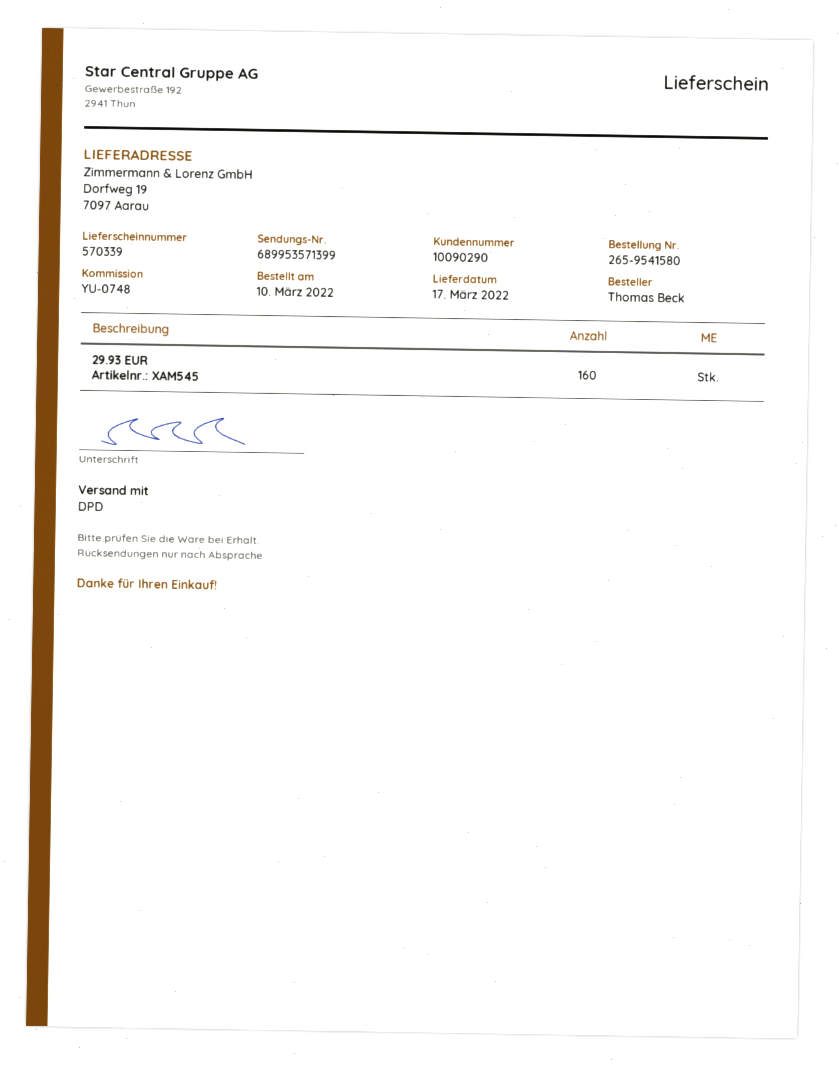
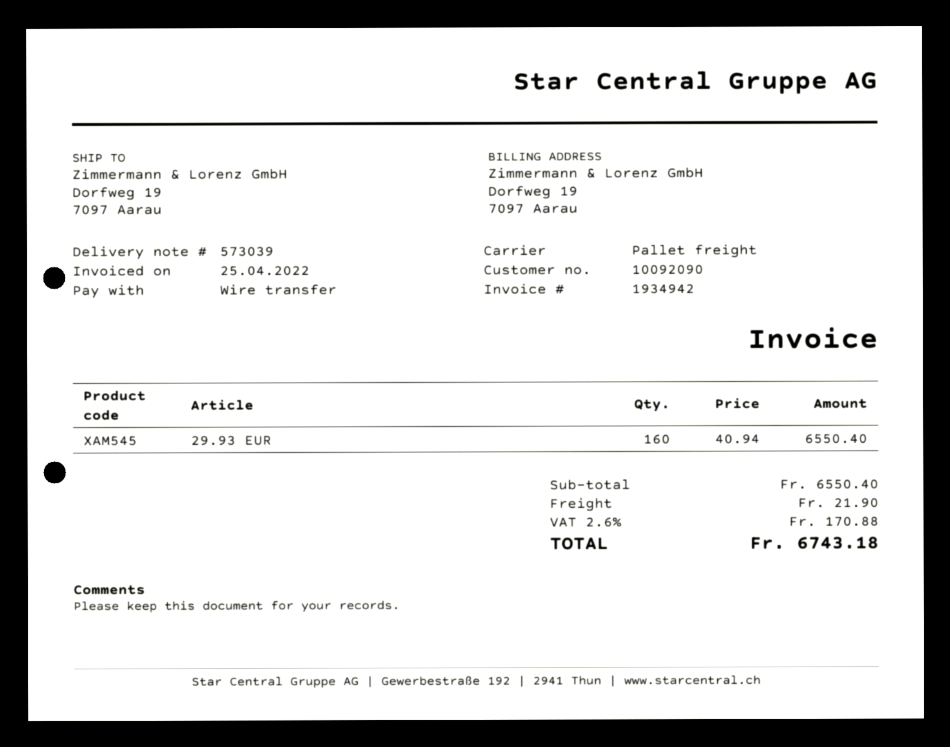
delivery note number: 570339 -> 573039
customer number: 10090290 -> 10092090
shipping method: DPD -> pallet freight

